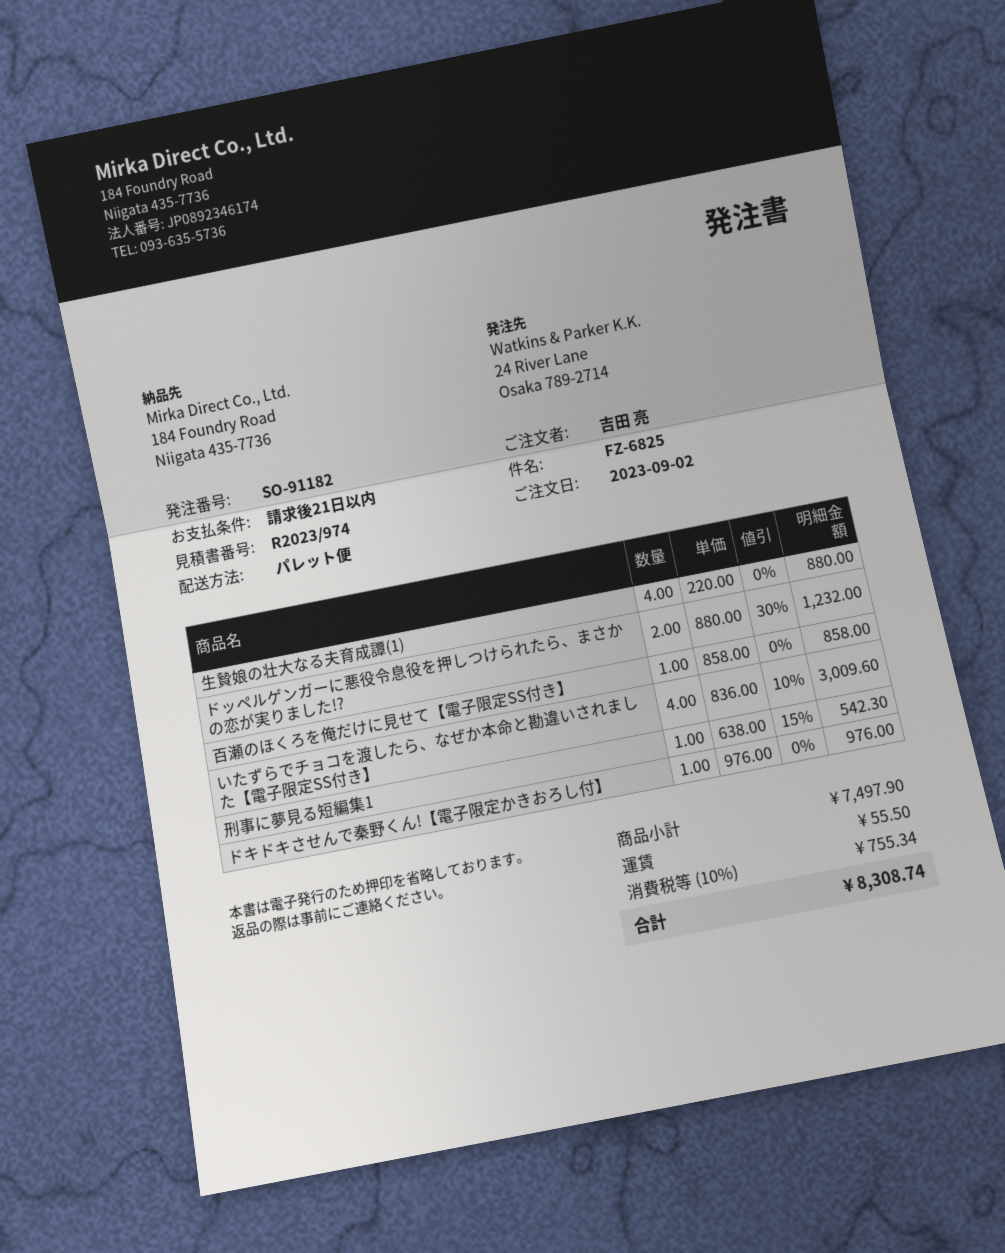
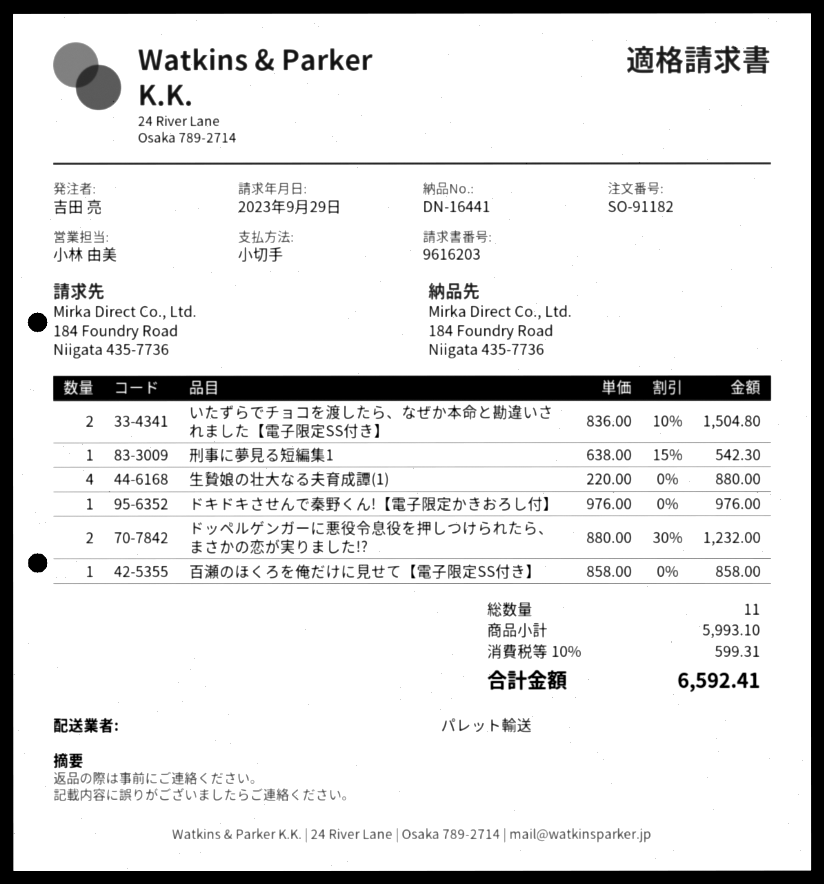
いたずらでチョコを渡したら、なぜか本命と勘違いされました【電子限定SS付き】: 4 x 836.00 - 10% = 3009.60 -> 2 x 836.00 - 10% = 1504.80
subtotal: 7497.90 -> 5993.10
shipping: 55.50 -> none
tax: 10% = 755.34 -> 10% = 599.31
total: 8308.74 -> 6592.41

